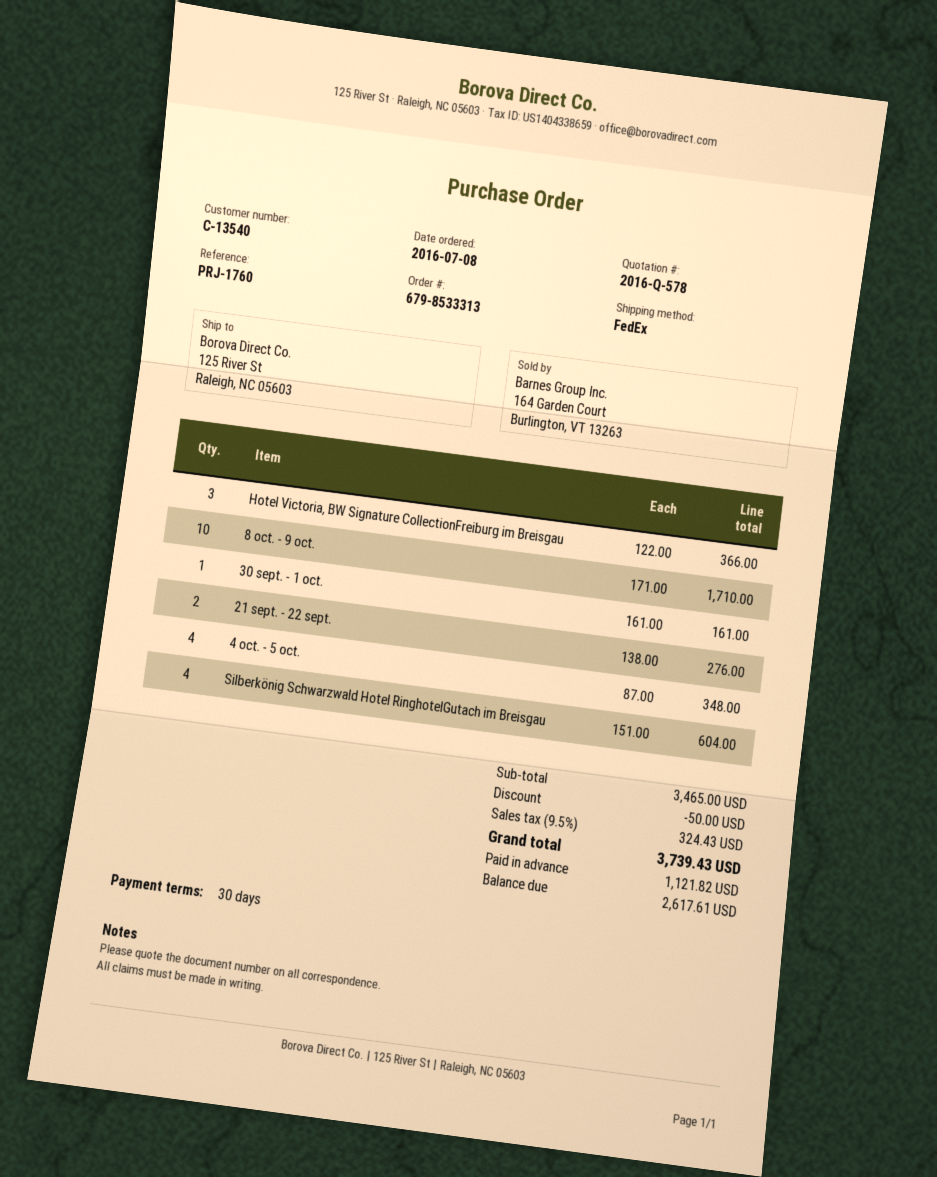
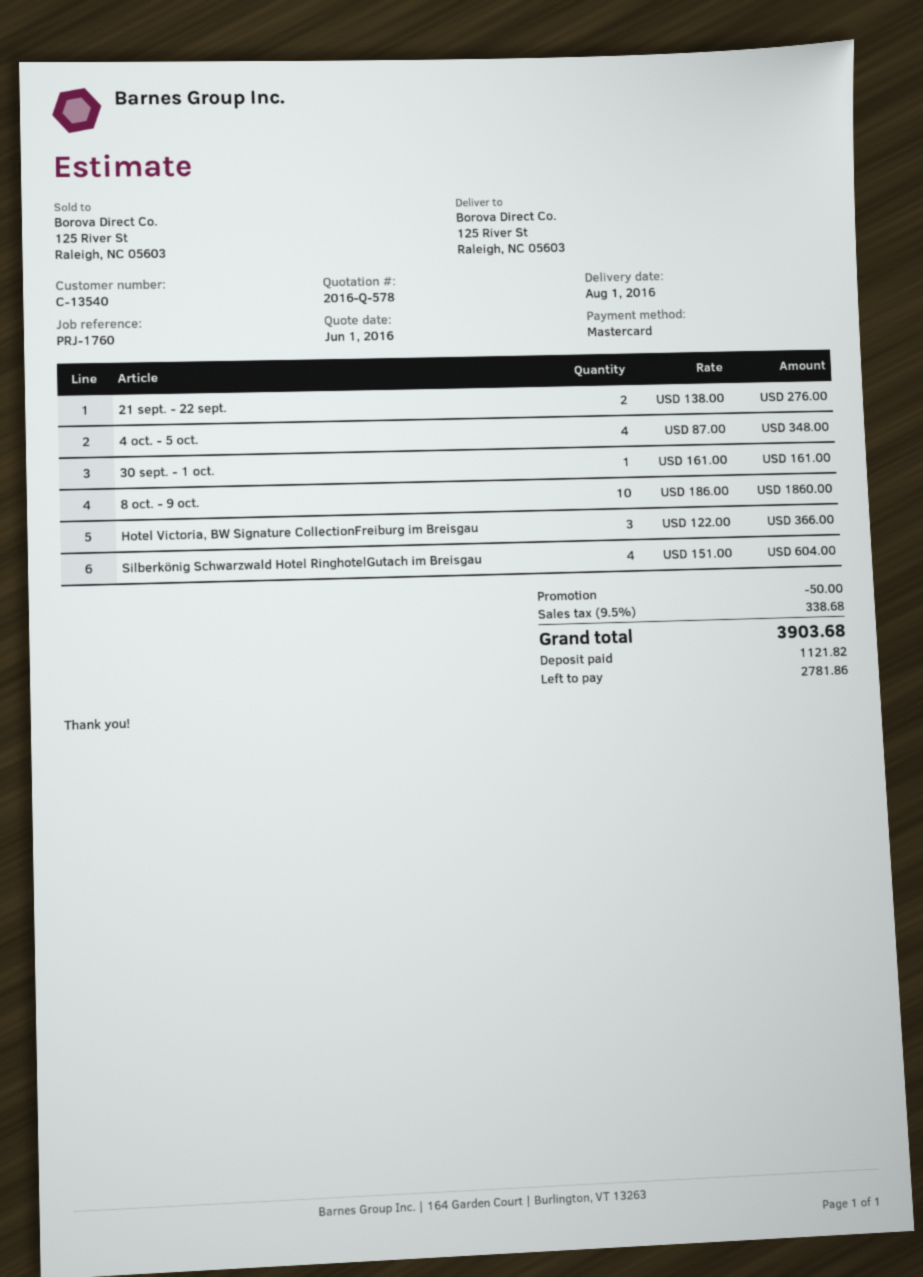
8 oct. - 9 oct.: 10 x 171.00 = 1710.00 -> 10 x 186.00 = 1860.00
tax: 9.5% = 324.43 -> 9.5% = 338.68
total: 3739.43 -> 3903.68
balance: 2617.61 -> 2781.86

